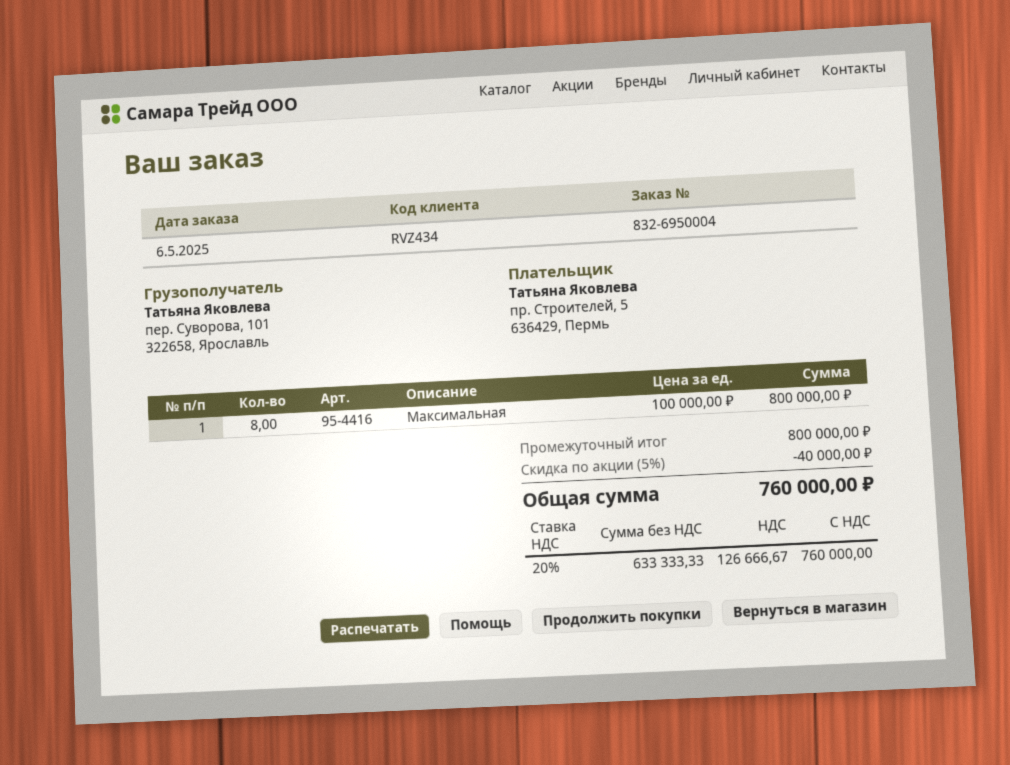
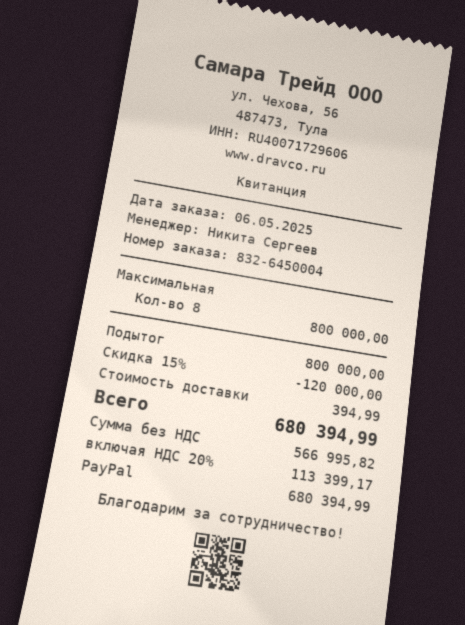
order number: 832-6950004 -> 832-6450004
discount: 5% = 40000.00 -> 15% = 120000.00
shipping: none -> 394.99
net: 633333.33 -> 566995.82
tax: 20% = 126666.67 -> 20% = 113399.17
total: 760000.00 -> 680394.99

